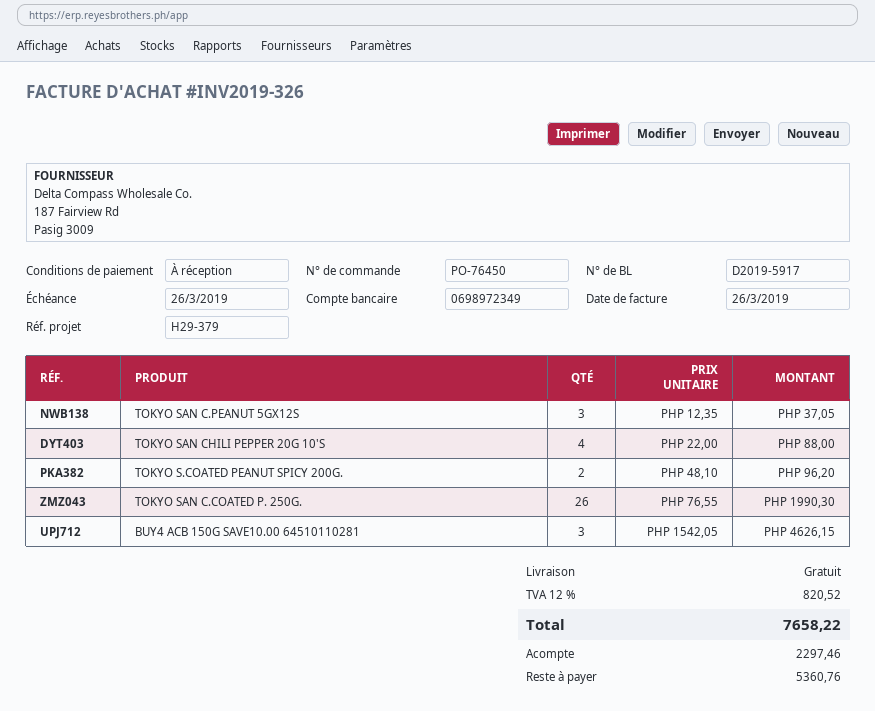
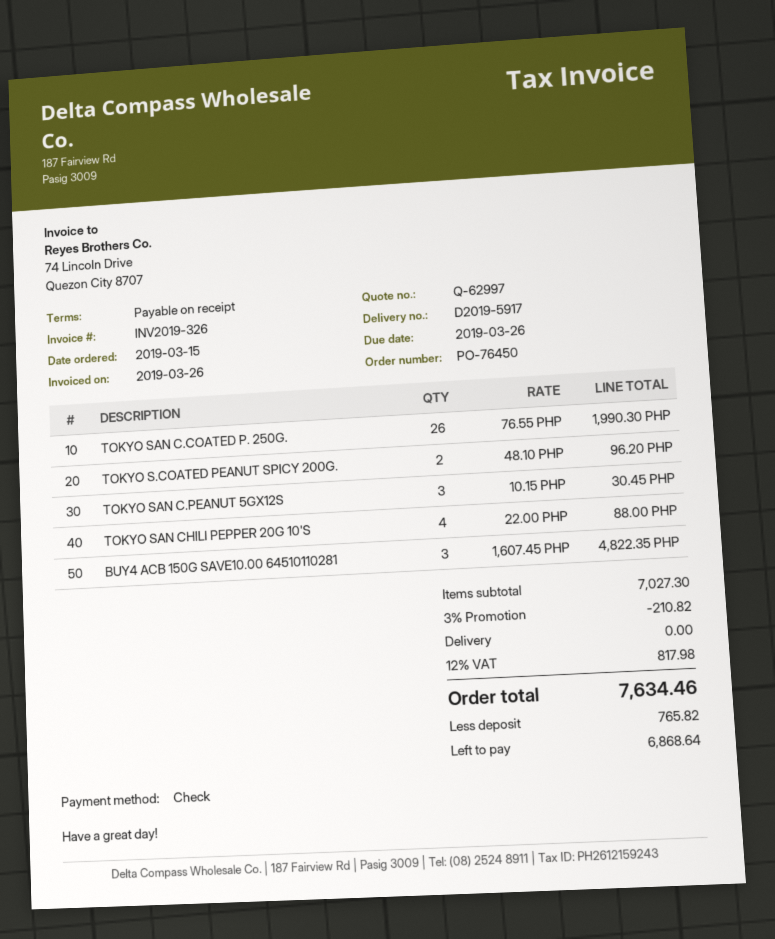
TOKYO SAN C.PEANUT 5GX12S: 3 x 12.35 = 37.05 -> 3 x 10.15 = 30.45
BUY4 ACB 150G SAVE10.00 64510110281: 3 x 1542.05 = 4626.15 -> 3 x 1607.45 = 4822.35
discount: none -> 3% = 210.82
tax: 12% = 820.52 -> 12% = 817.98
total: 7658.22 -> 7634.46
deposit: 2297.46 -> 765.82
balance: 5360.76 -> 6868.64

